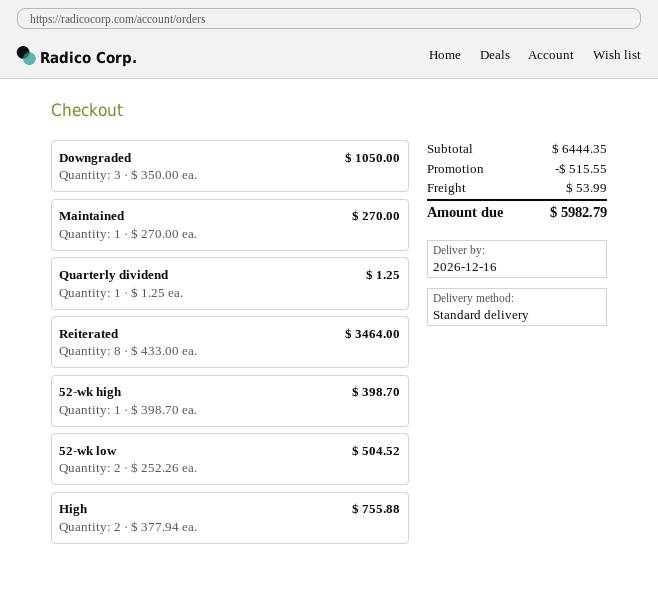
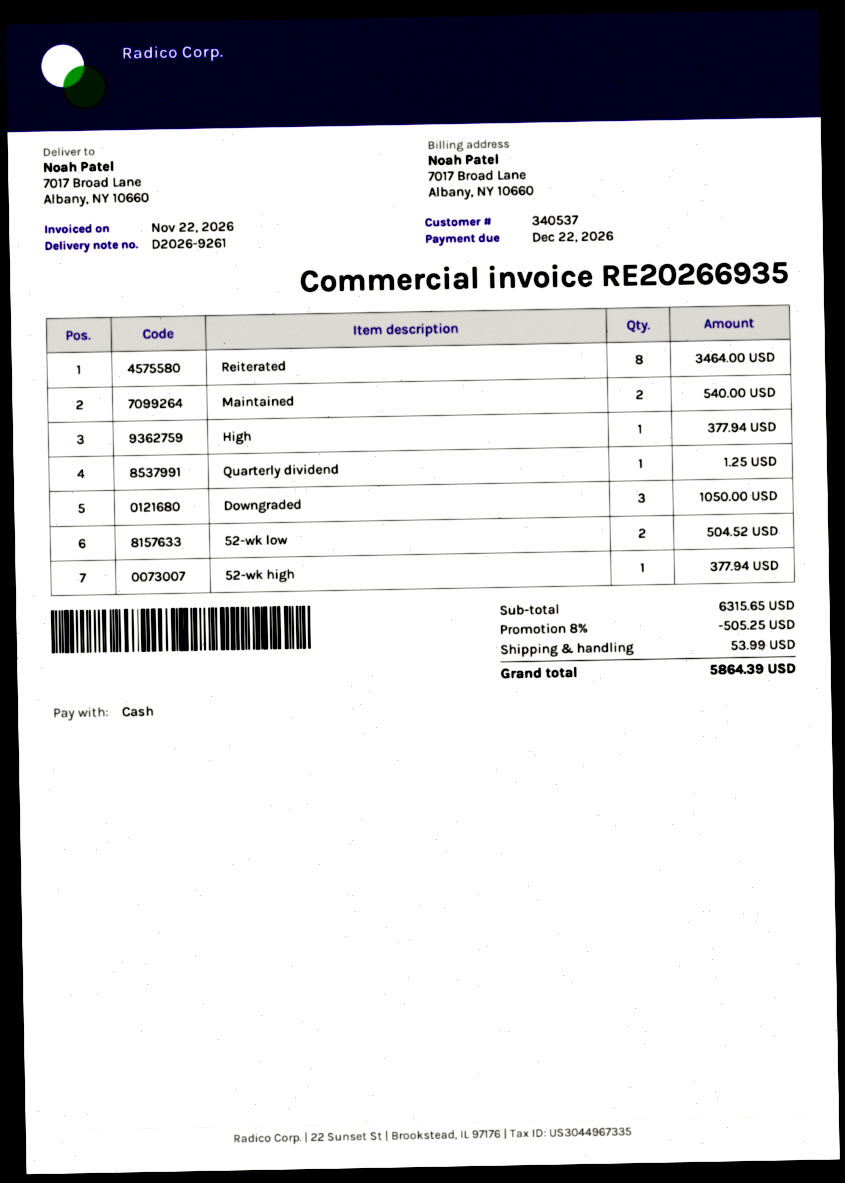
Maintained: 1 for 270.00 -> 2 for 540.00
52-wk high: 1 for 398.70 -> 1 for 377.94
High: 2 for 755.88 -> 1 for 377.94
subtotal: 6444.35 -> 6315.65
discount: 515.55 -> 505.25
total: 5982.79 -> 5864.39

